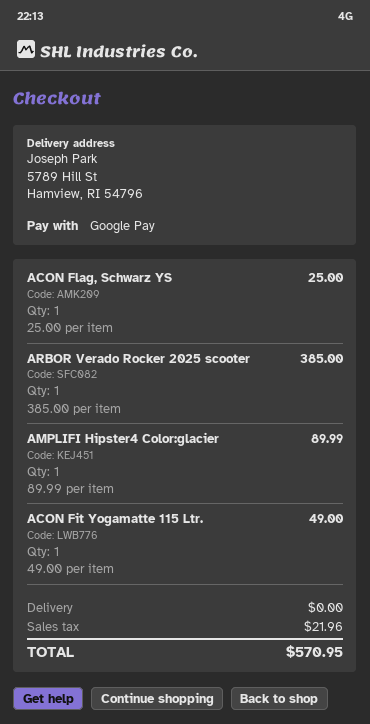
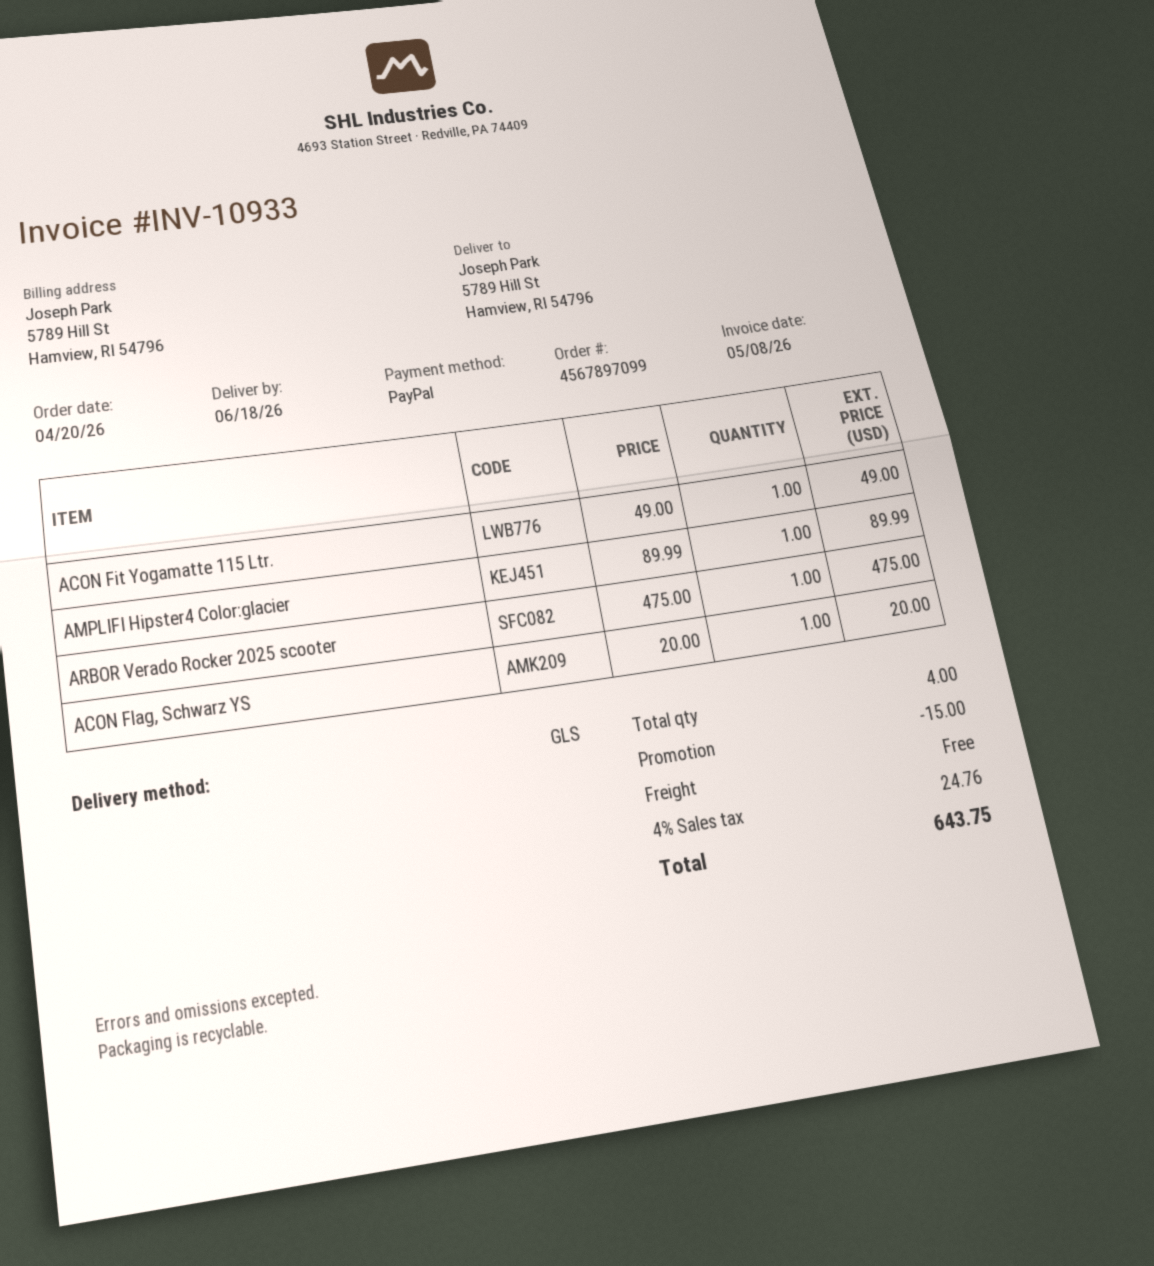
payment method: Google Pay -> PayPal
ACON Flag, Schwarz YS: 1 x 25.00 = 25.00 -> 1 x 20.00 = 20.00
ARBOR Verado Rocker 2025 scooter: 1 x 385.00 = 385.00 -> 1 x 475.00 = 475.00
discount: none -> 15.00
tax: 21.96 -> 24.76
total: 570.95 -> 643.75

